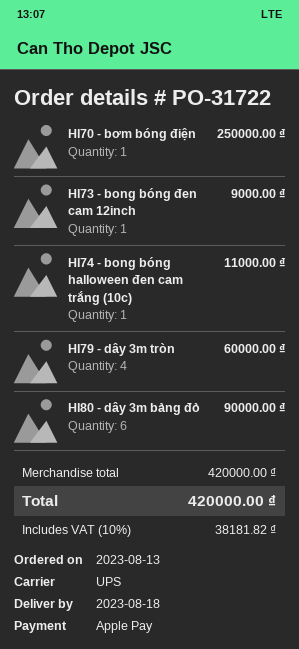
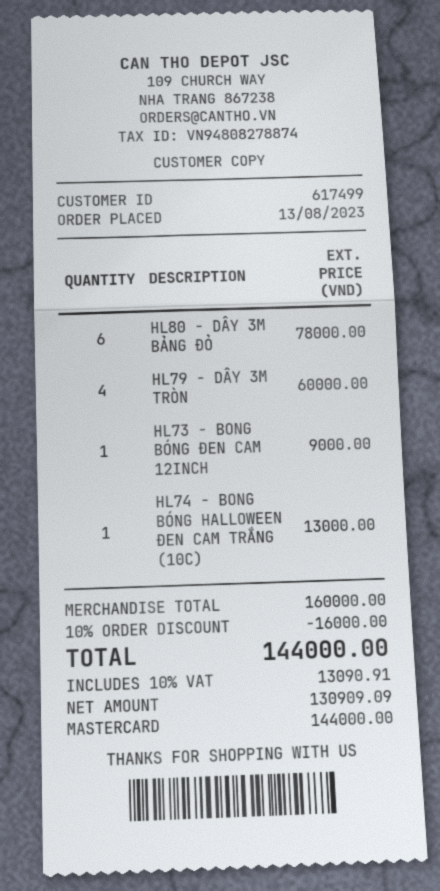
payment method: Apple Pay -> Mastercard
Hl70 - bơm bóng điện: 1 for 250000.00 -> none
Hl74 - bong bóng halloween đen cam trắng (10c): 1 for 11000.00 -> 1 for 13000.00
Hl80 - dây 3m bảng đỏ: 6 for 90000.00 -> 6 for 78000.00
subtotal: 420000.00 -> 160000.00
discount: none -> 10% = 16000.00
tax: 10% = 38181.82 -> 10% = 13090.91
total: 420000.00 -> 144000.00

